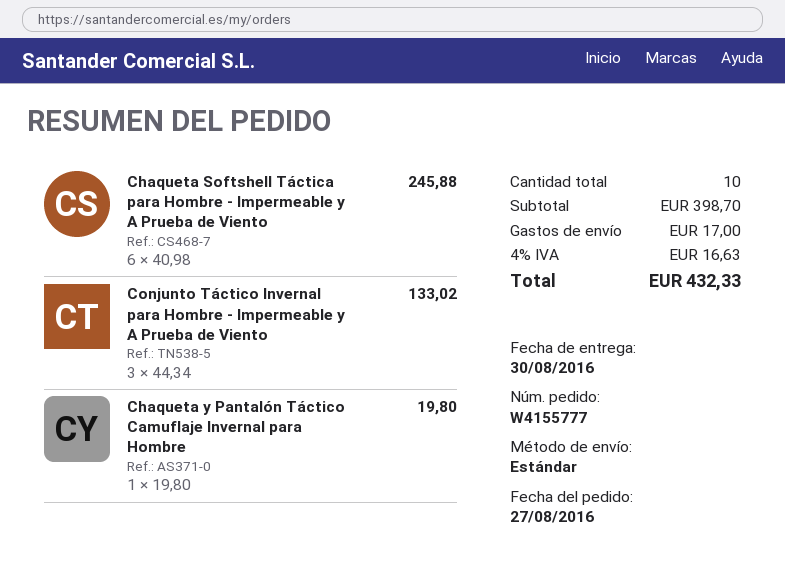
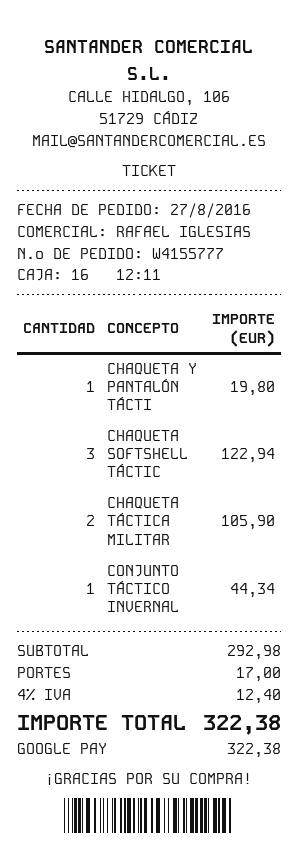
Chaqueta Softshell Táctica para Hombre - Impermeable y A Prueba de Viento: 6 for 245.88 -> 3 for 122.94
Conjunto Táctico Invernal para Hombre - Impermeable y A Prueba de Viento: 3 for 133.02 -> 1 for 44.34
CHAQUETA TÁCTICA MILITAR: none -> 2 for 105.90
subtotal: 398.70 -> 292.98
tax: 4% = 16.63 -> 4% = 12.40
total: 432.33 -> 322.38

